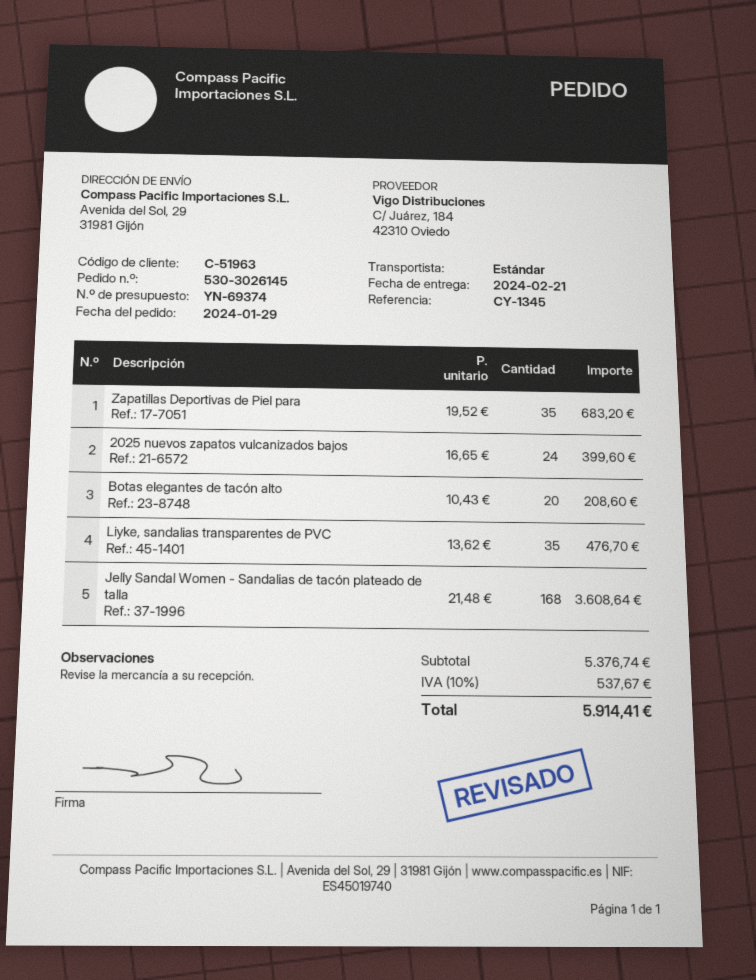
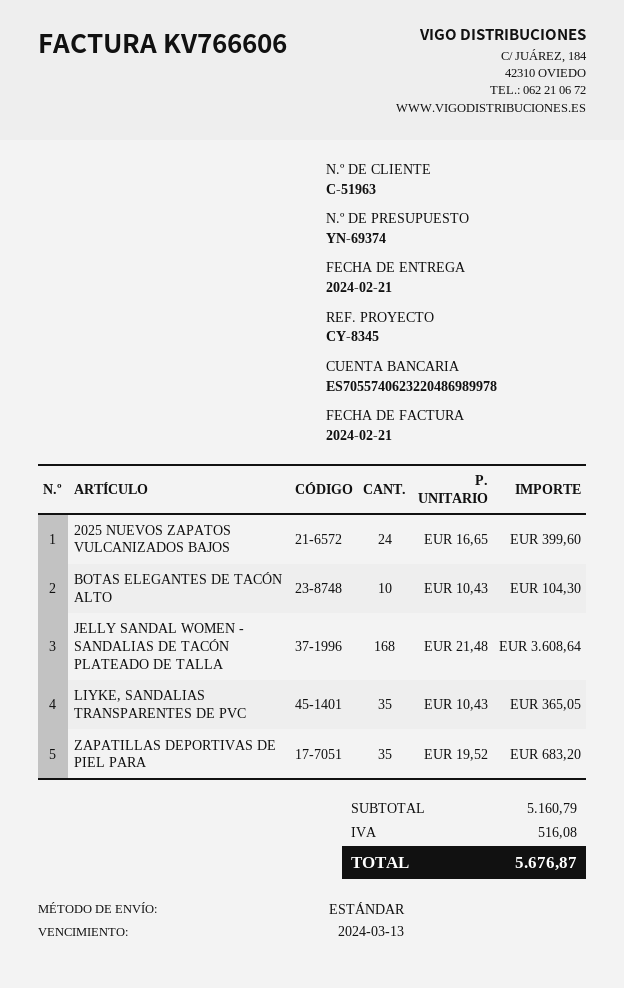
reference: CY-1345 -> CY-8345
Botas elegantes de tacón alto: 20 x 10.43 = 208.60 -> 10 x 10.43 = 104.30
Liyke, sandalias transparentes de PVC: 35 x 13.62 = 476.70 -> 35 x 10.43 = 365.05
subtotal: 5376.74 -> 5160.79
tax: 537.67 -> 516.08
total: 5914.41 -> 5676.87

